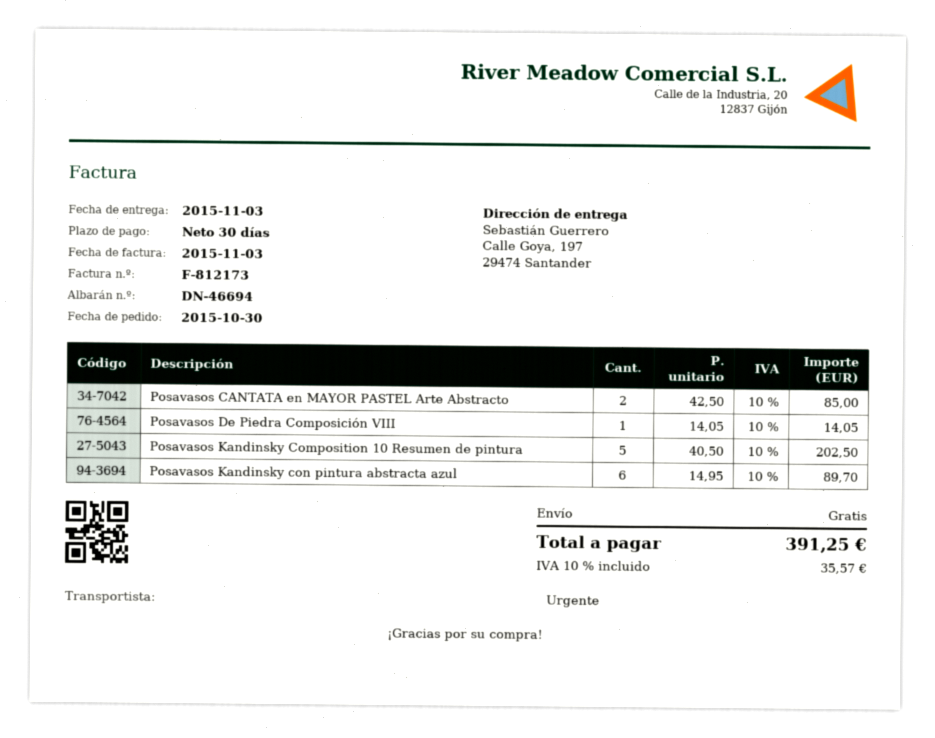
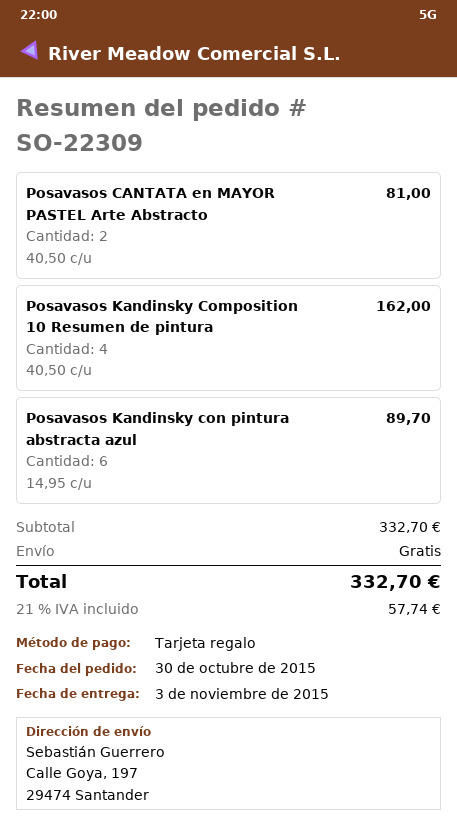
Posavasos CANTATA en MAYOR PASTEL Arte Abstracto: 2 x 42.50 = 85.00 -> 2 x 40.50 = 81.00
Posavasos De Piedra Composición VIII: 1 x 14.05 = 14.05 -> none
Posavasos Kandinsky Composition 10 Resumen de pintura: 5 x 40.50 = 202.50 -> 4 x 40.50 = 162.00
tax: 10% = 35.57 -> 21% = 57.74
total: 391.25 -> 332.70

